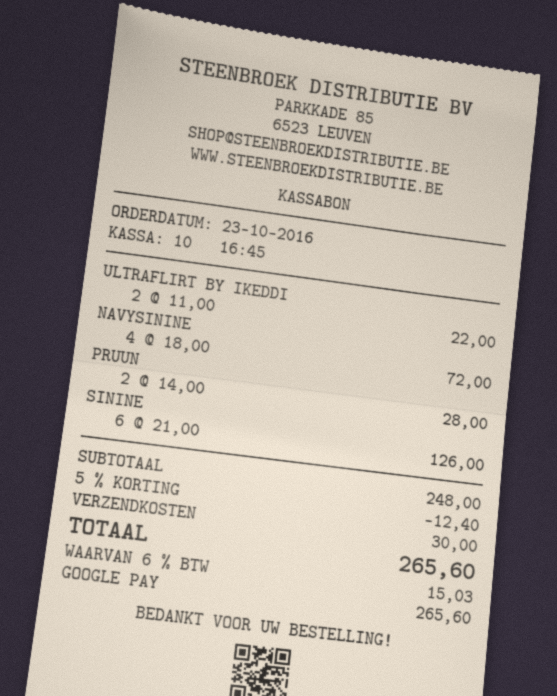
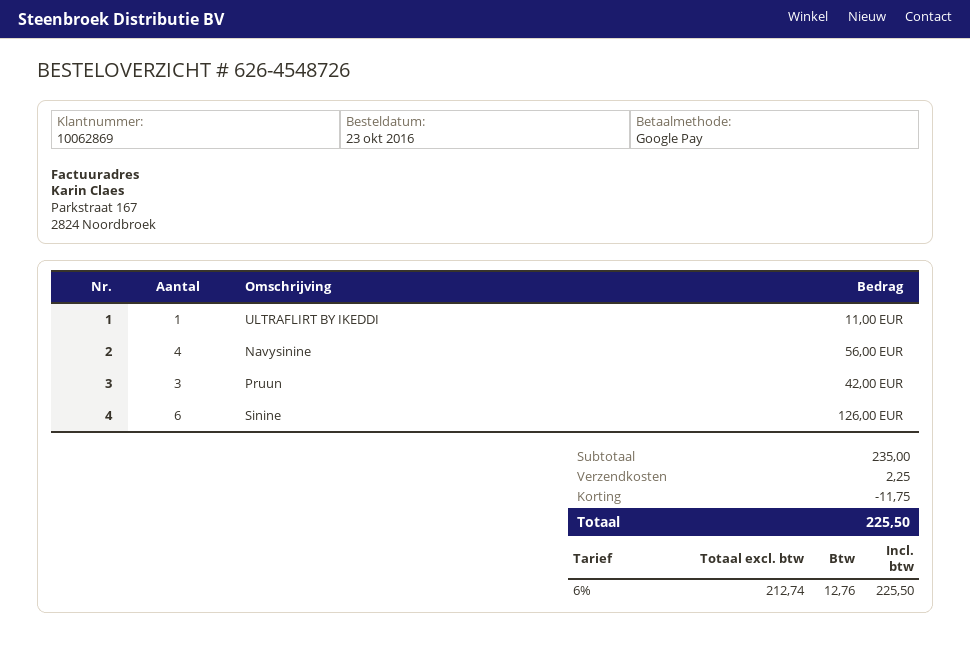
ULTRAFLIRT BY IKEDDI: 2 for 22.00 -> 1 for 11.00
NAVYSININE: 4 for 72.00 -> 4 for 56.00
PRUUN: 2 for 28.00 -> 3 for 42.00
subtotal: 248.00 -> 235.00
discount: 12.40 -> 11.75
shipping: 30.00 -> 2.25
tax: 6% = 15.03 -> 6% = 12.76
total: 265.60 -> 225.50

